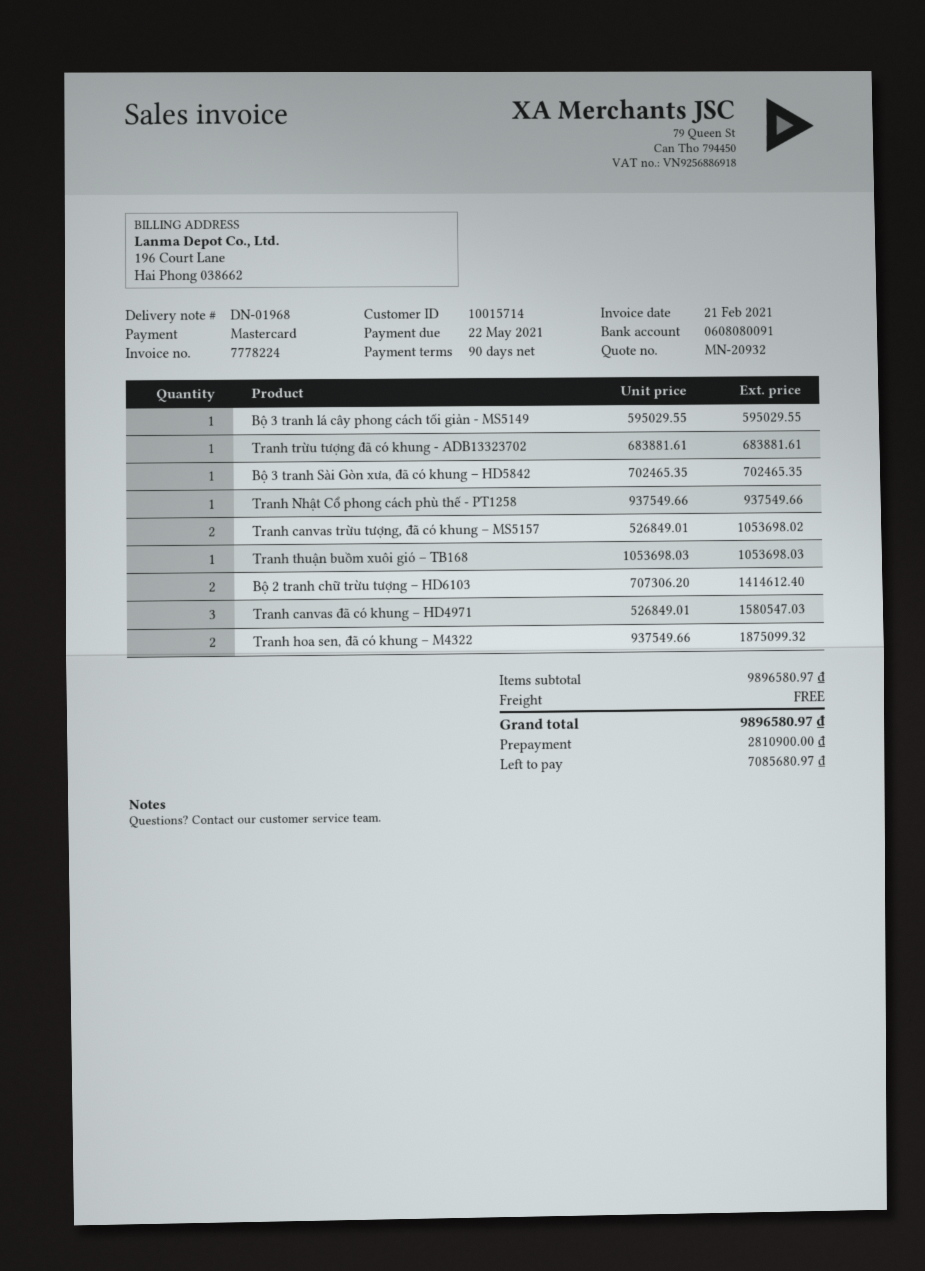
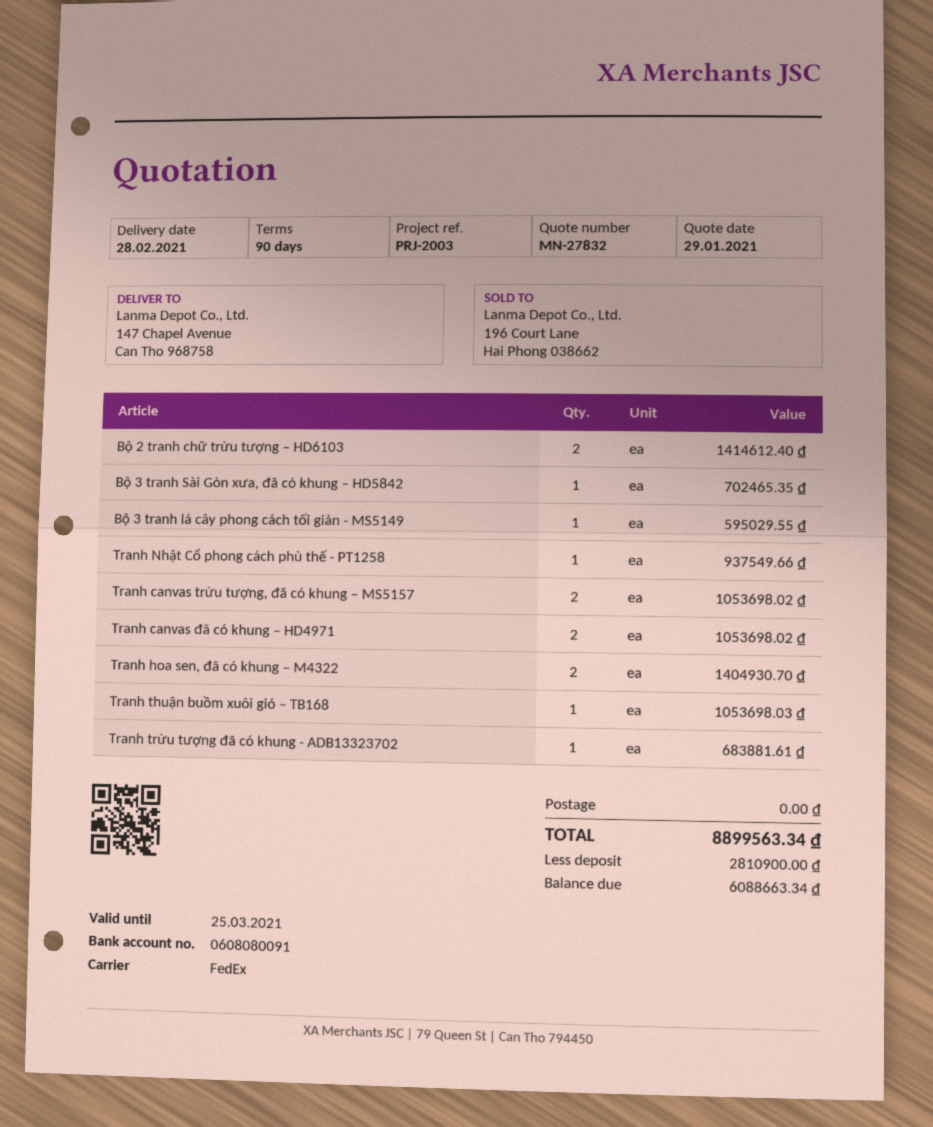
quote number: MN-20932 -> MN-27832
Tranh canvas đã có khung – HD4971: 3 for 1580547.03 -> 2 for 1053698.02
Tranh hoa sen, đã có khung – M4322: 2 for 1875099.32 -> 2 for 1404930.70
total: 9896580.97 -> 8899563.34
balance: 7085680.97 -> 6088663.34

